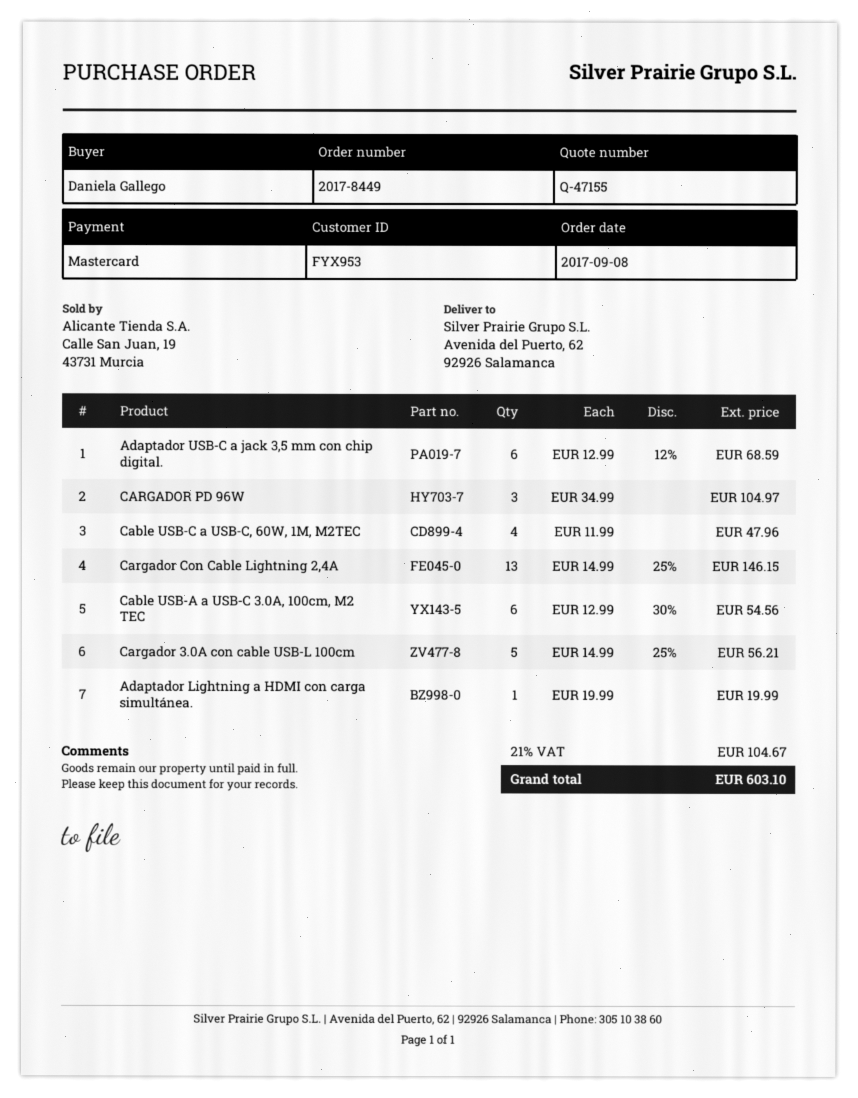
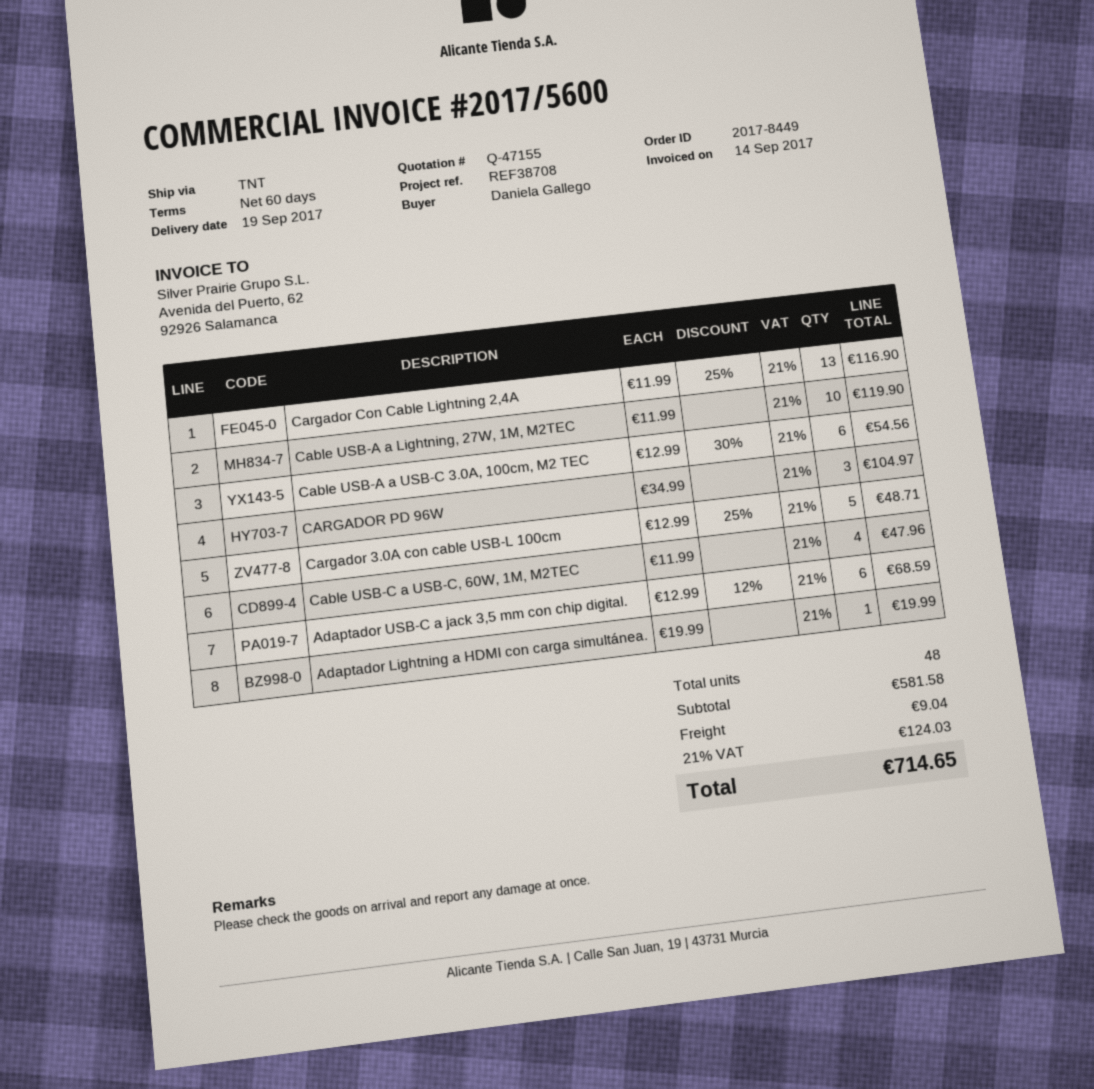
Cargador Con Cable Lightning 2,4A: 13 x 14.99 - 25% = 146.15 -> 13 x 11.99 - 25% = 116.90
Cargador 3.0A con cable USB-L 100cm: 5 x 14.99 - 25% = 56.21 -> 5 x 12.99 - 25% = 48.71
Cable USB-A a Lightning, 27W, 1M, M2TEC: none -> 10 x 11.99 = 119.90
shipping: none -> 9.04
tax: 21% = 104.67 -> 21% = 124.03
total: 603.10 -> 714.65

